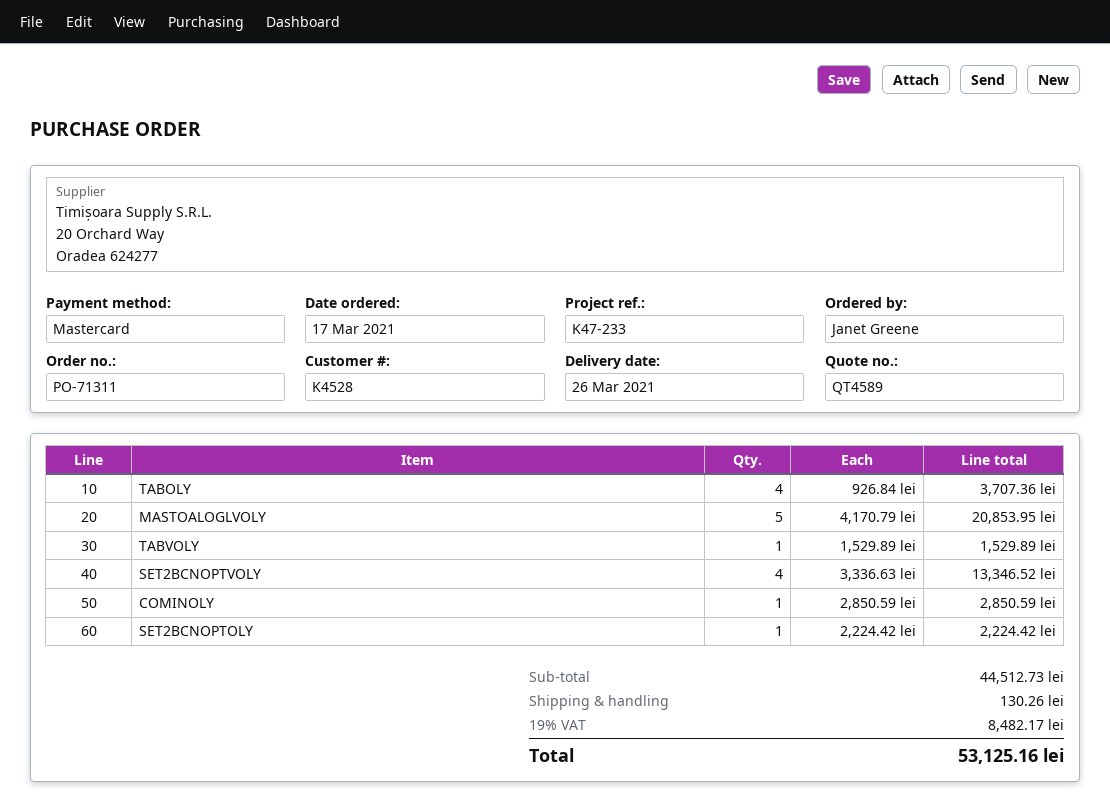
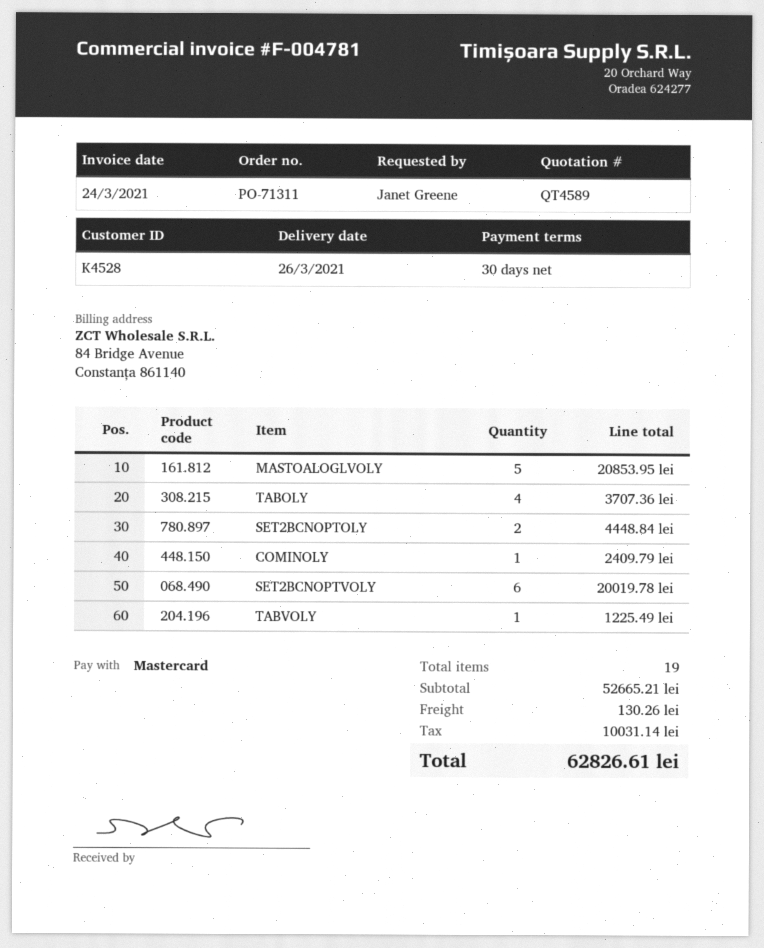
TABVOLY: 1 for 1529.89 -> 1 for 1225.49
SET2BCNOPTVOLY: 4 for 13346.52 -> 6 for 20019.78
COMINOLY: 1 for 2850.59 -> 1 for 2409.79
SET2BCNOPTOLY: 1 for 2224.42 -> 2 for 4448.84
subtotal: 44512.73 -> 52665.21
tax: 8482.17 -> 10031.14
total: 53125.16 -> 62826.61

